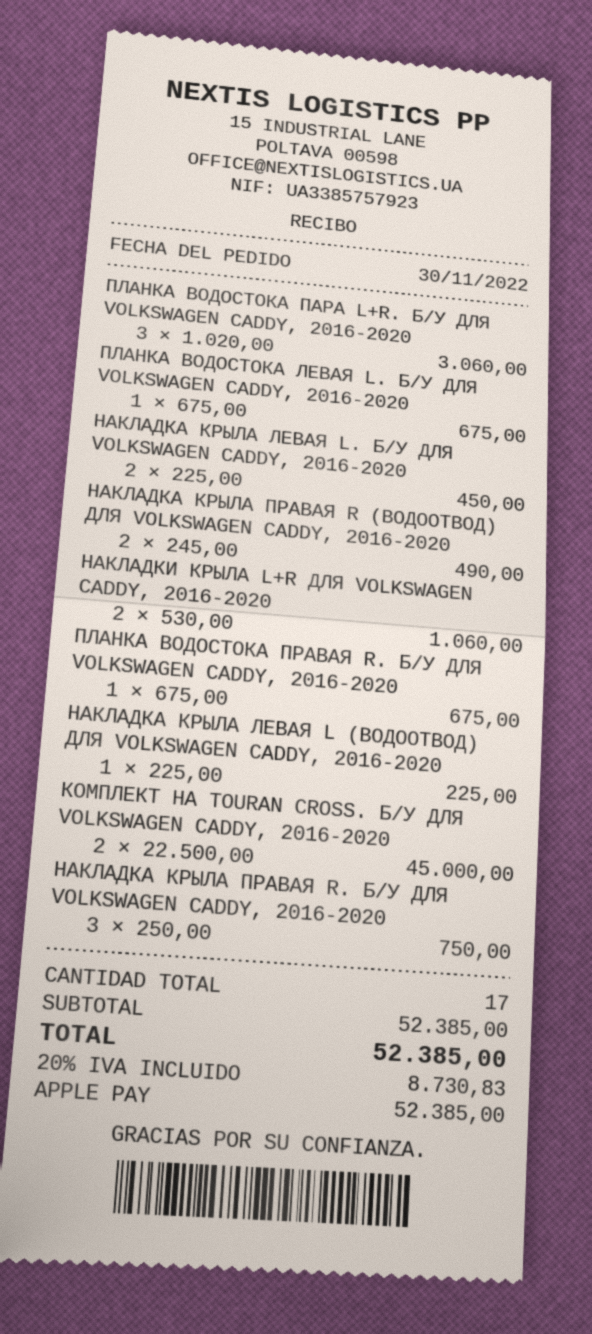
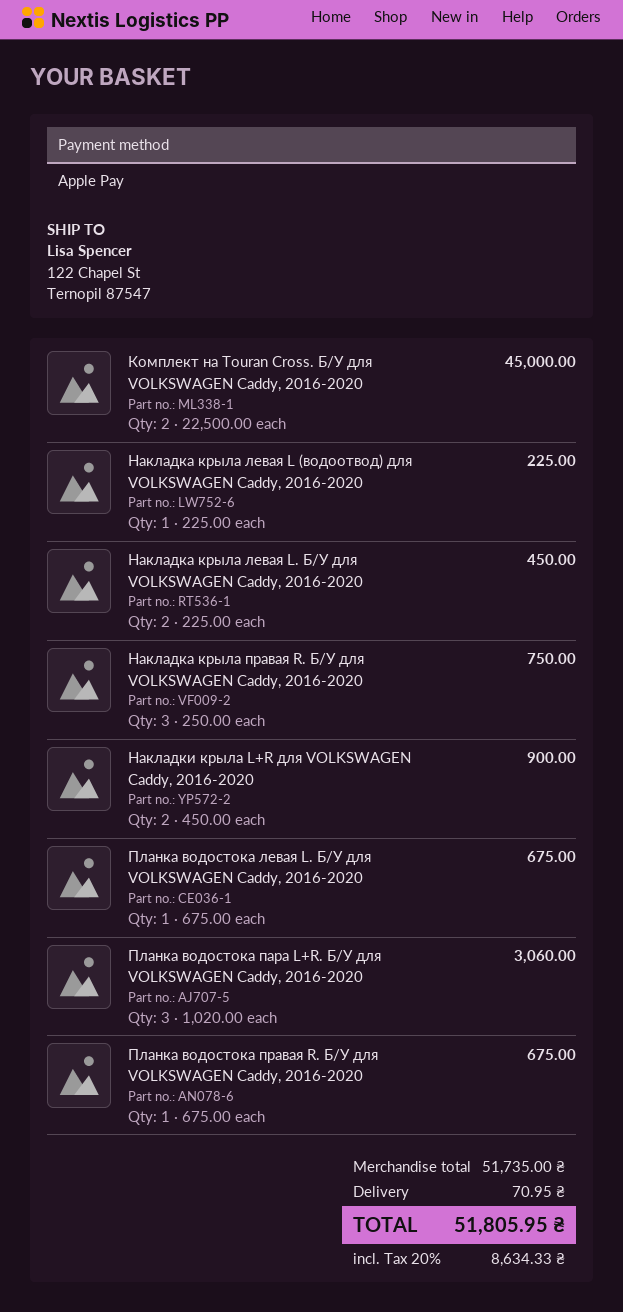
НАКЛАДКА КРЫЛА ПРАВАЯ R (ВОДООТВОД) ДЛЯ VOLKSWAGEN CADDY, 2016-2020: 2 x 245.00 = 490.00 -> none
НАКЛАДКИ КРЫЛА L+R ДЛЯ VOLKSWAGEN CADDY, 2016-2020: 2 x 530.00 = 1060.00 -> 2 x 450.00 = 900.00
subtotal: 52385.00 -> 51735.00
shipping: none -> 70.95
tax: 20% = 8730.83 -> 20% = 8634.33
total: 52385.00 -> 51805.95

